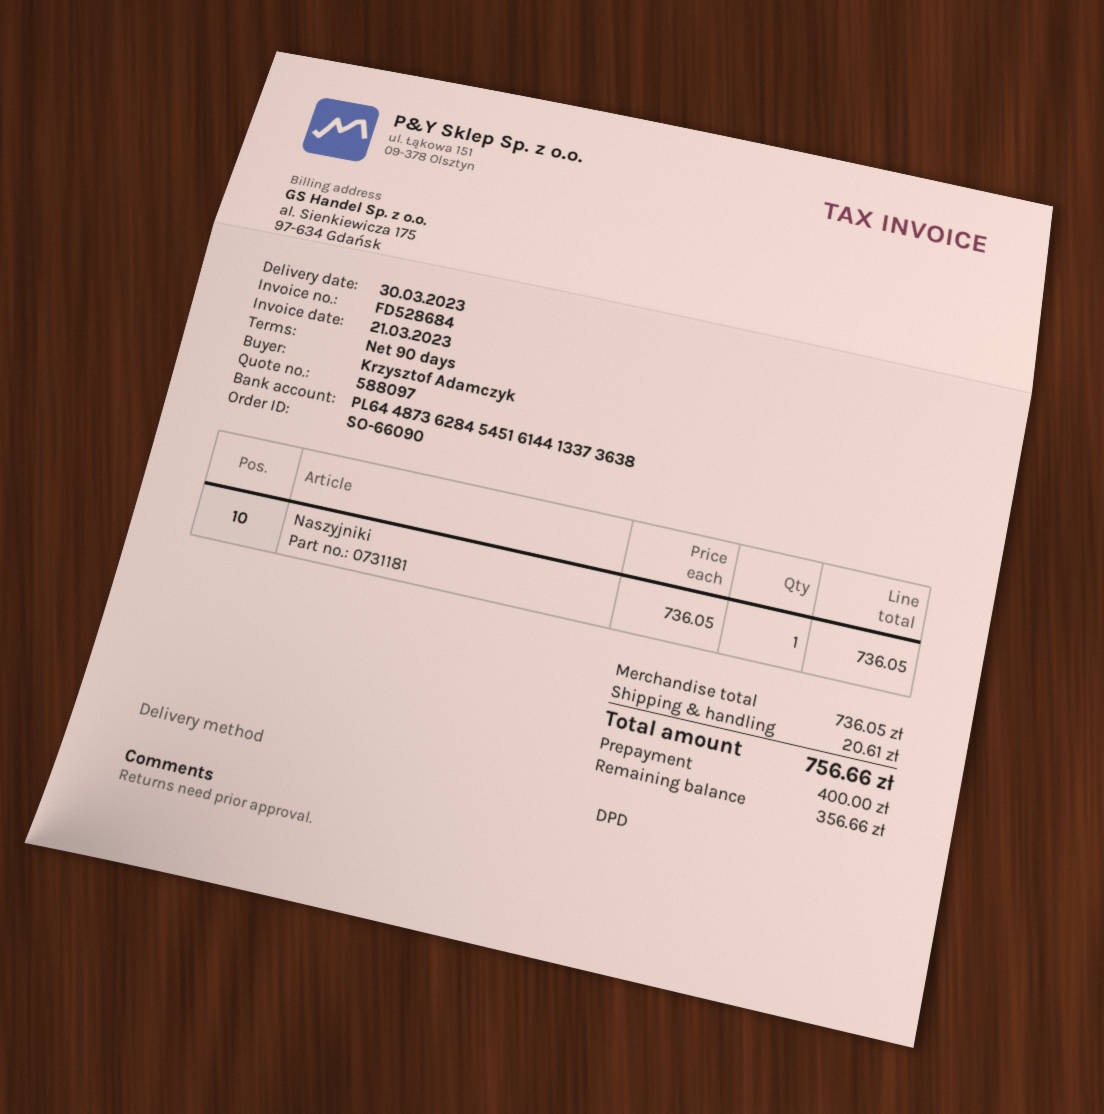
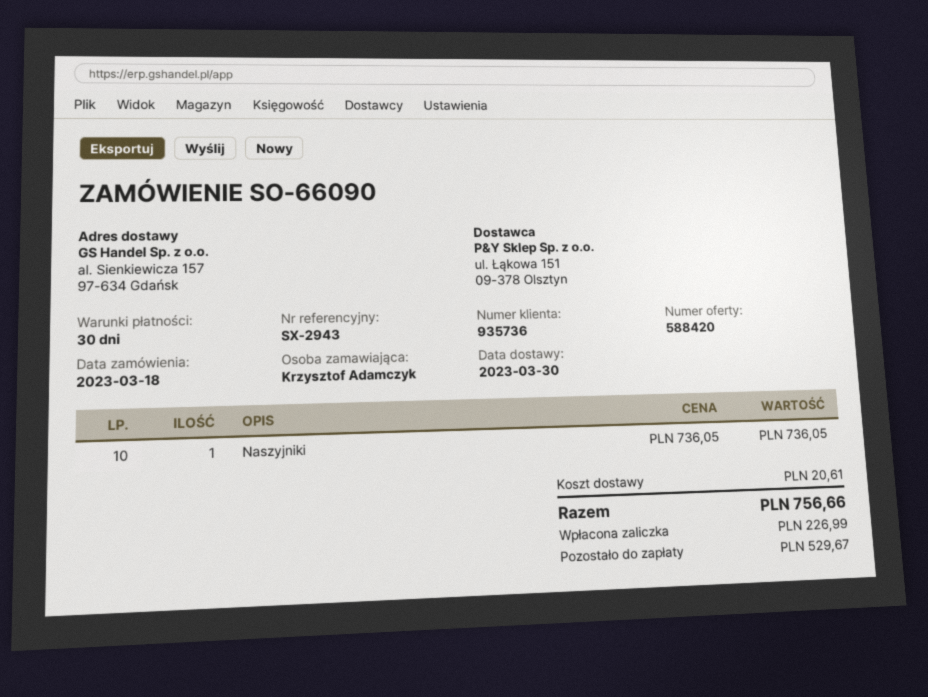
quote number: 588097 -> 588420
payment terms: 90 days -> 30 days
deposit: 400.00 -> 226.99
balance: 356.66 -> 529.67

